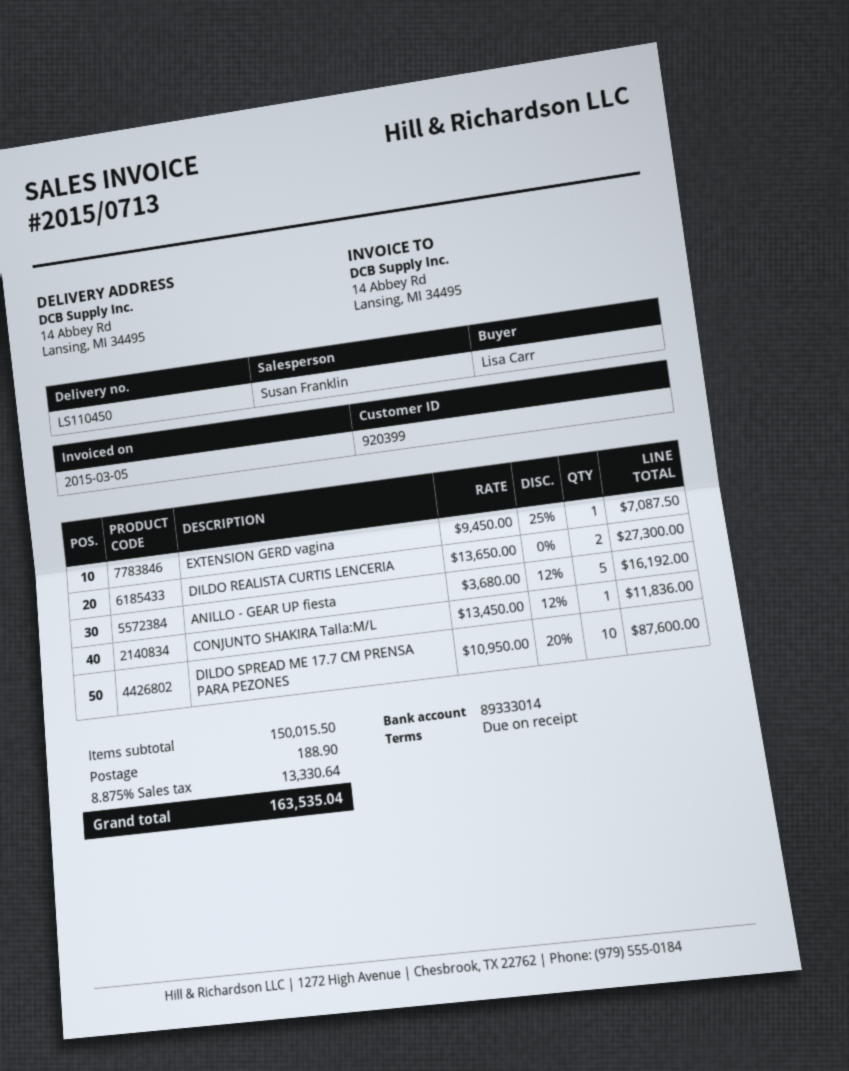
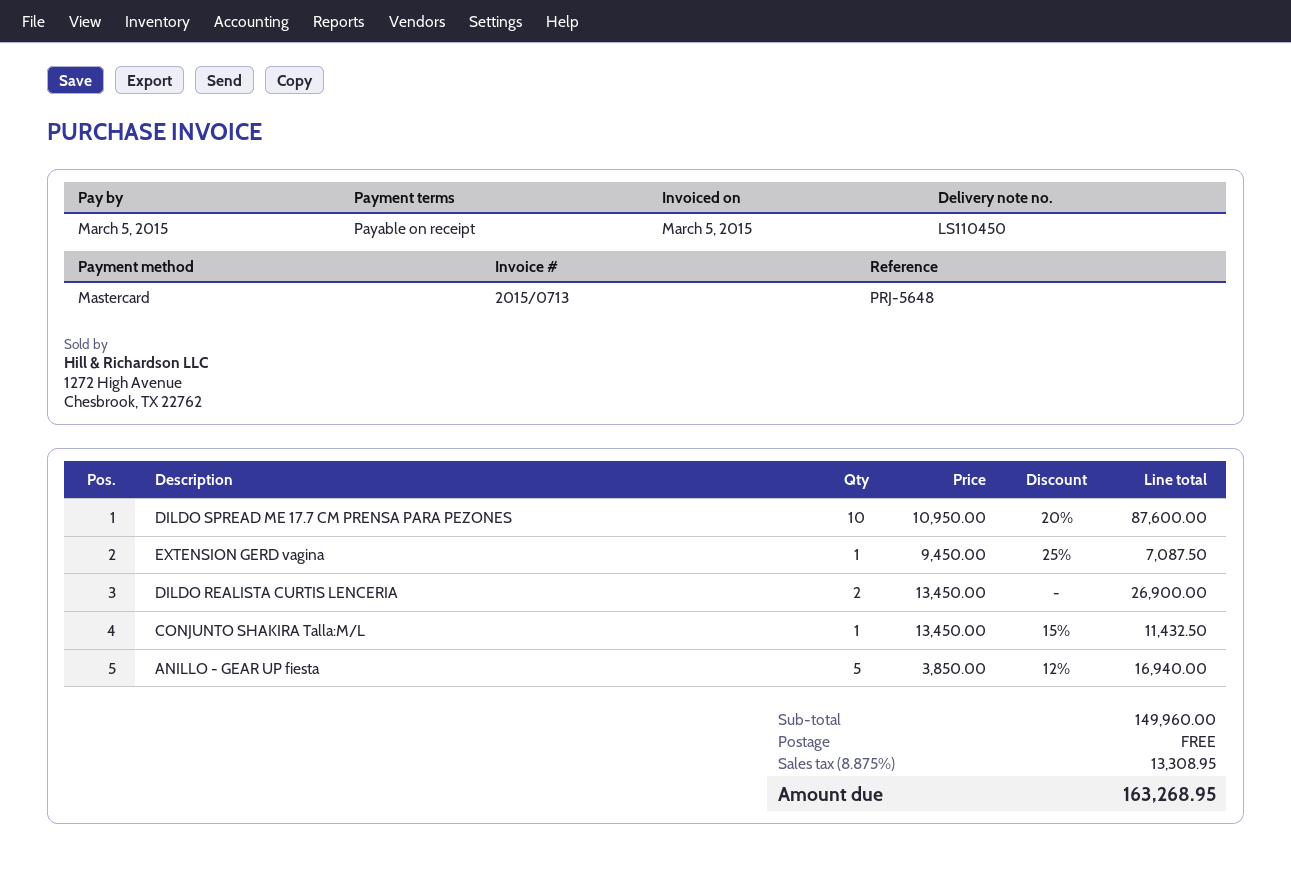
DILDO REALISTA CURTIS LENCERIA: 2 x 13650.00 = 27300.00 -> 2 x 13450.00 = 26900.00
ANILLO - GEAR UP fiesta: 5 x 3680.00 - 12% = 16192.00 -> 5 x 3850.00 - 12% = 16940.00
CONJUNTO SHAKIRA Talla:M/L: 1 x 13450.00 - 12% = 11836.00 -> 1 x 13450.00 - 15% = 11432.50
subtotal: 150015.50 -> 149960.00
shipping: 188.90 -> 0.00
tax: 8.875% = 13330.64 -> 8.875% = 13308.95
total: 163535.04 -> 163268.95

